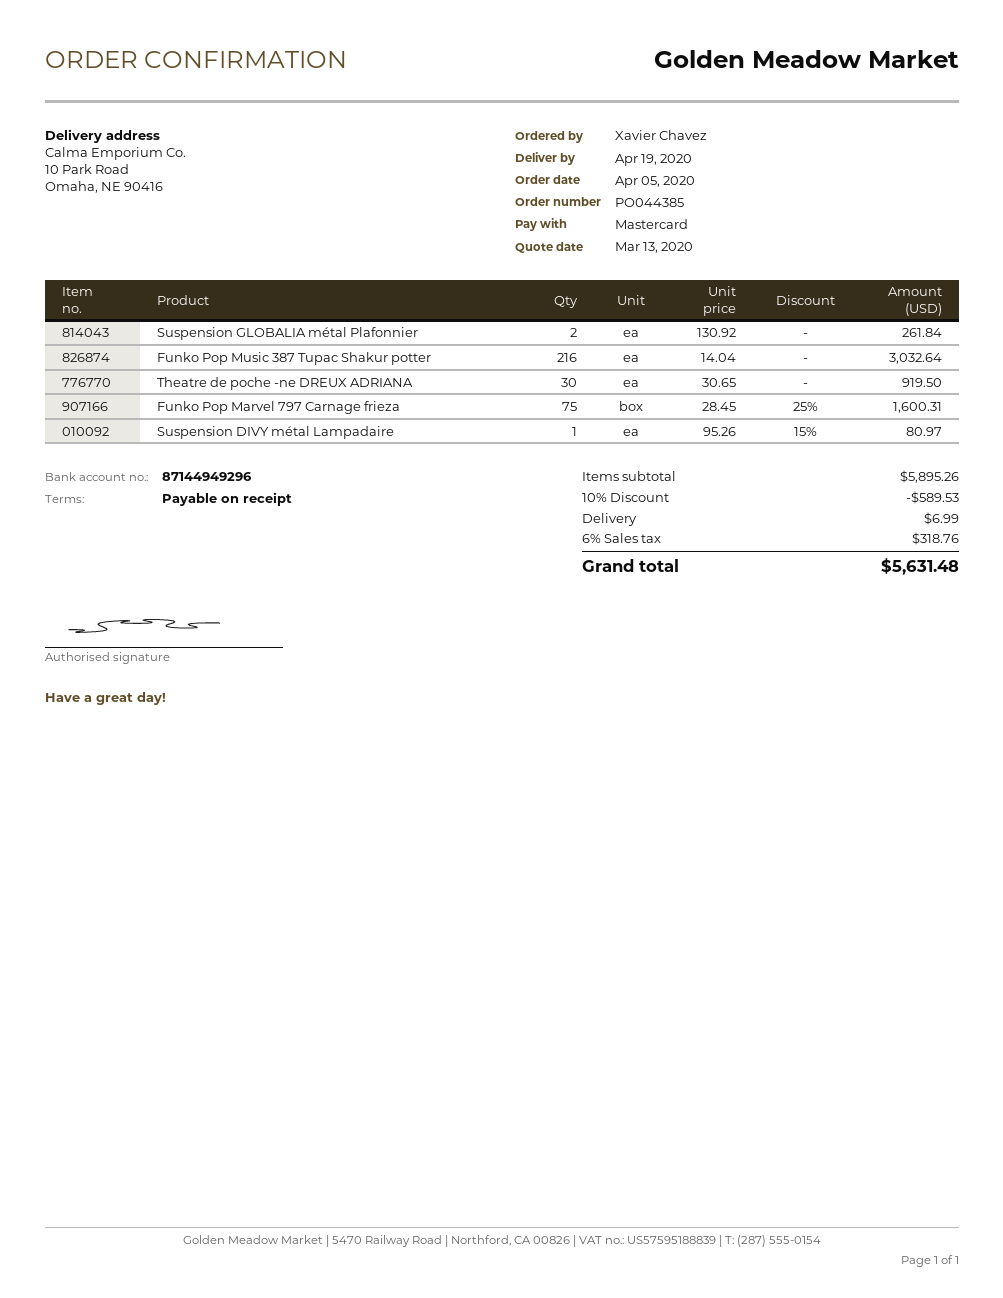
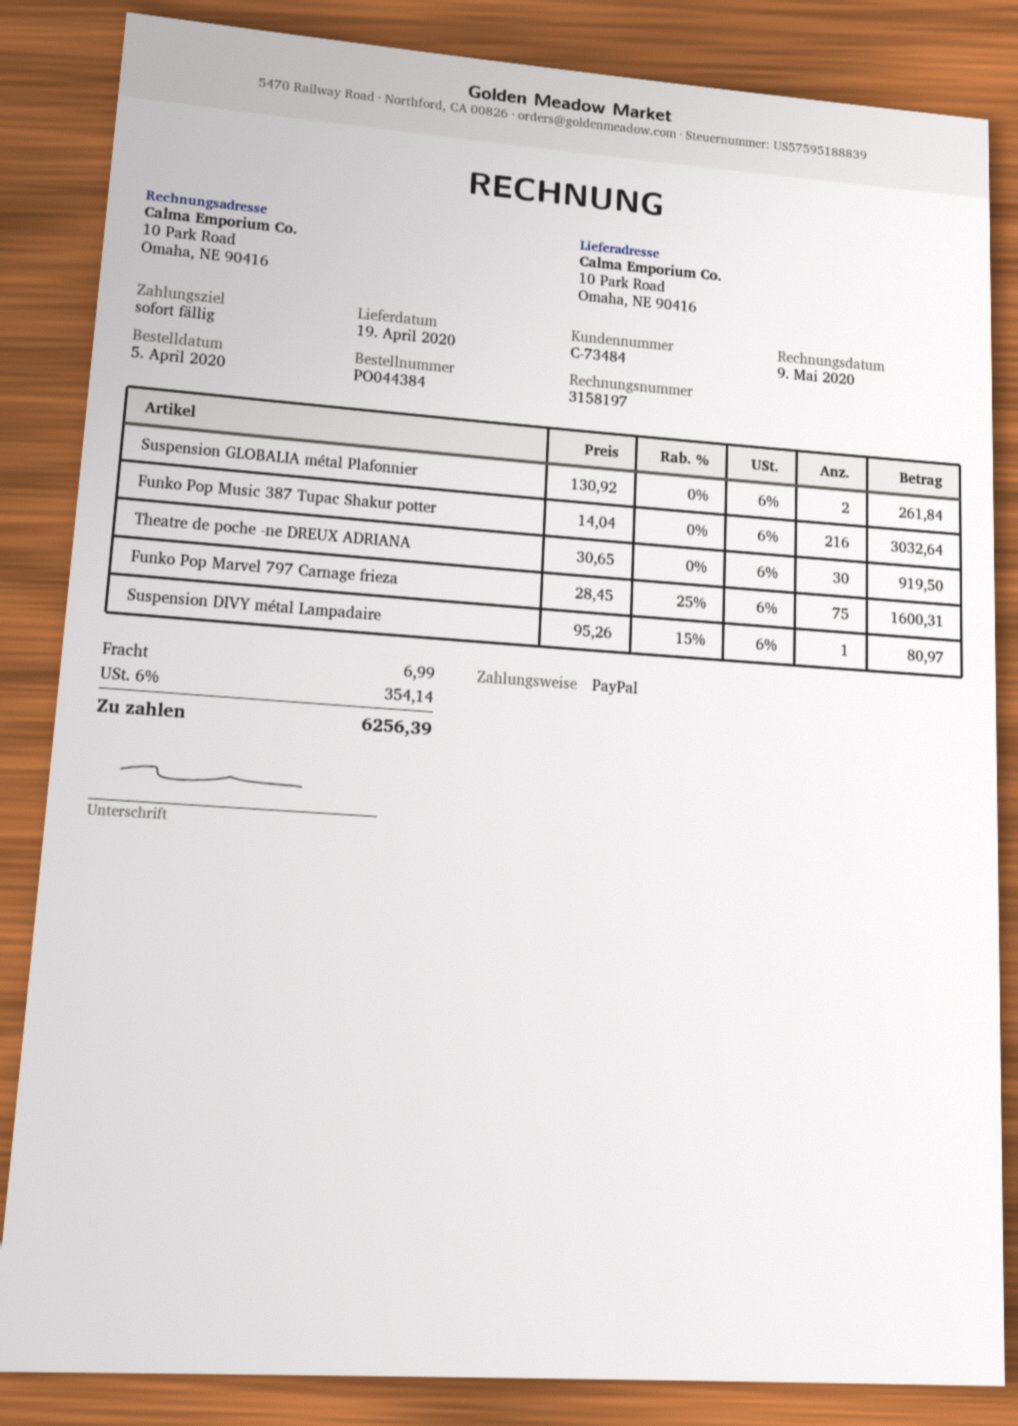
order number: PO044385 -> PO044384
payment method: Mastercard -> PayPal
discount: 10% = 589.53 -> none
tax: 6% = 318.76 -> 6% = 354.14
total: 5631.48 -> 6256.39

